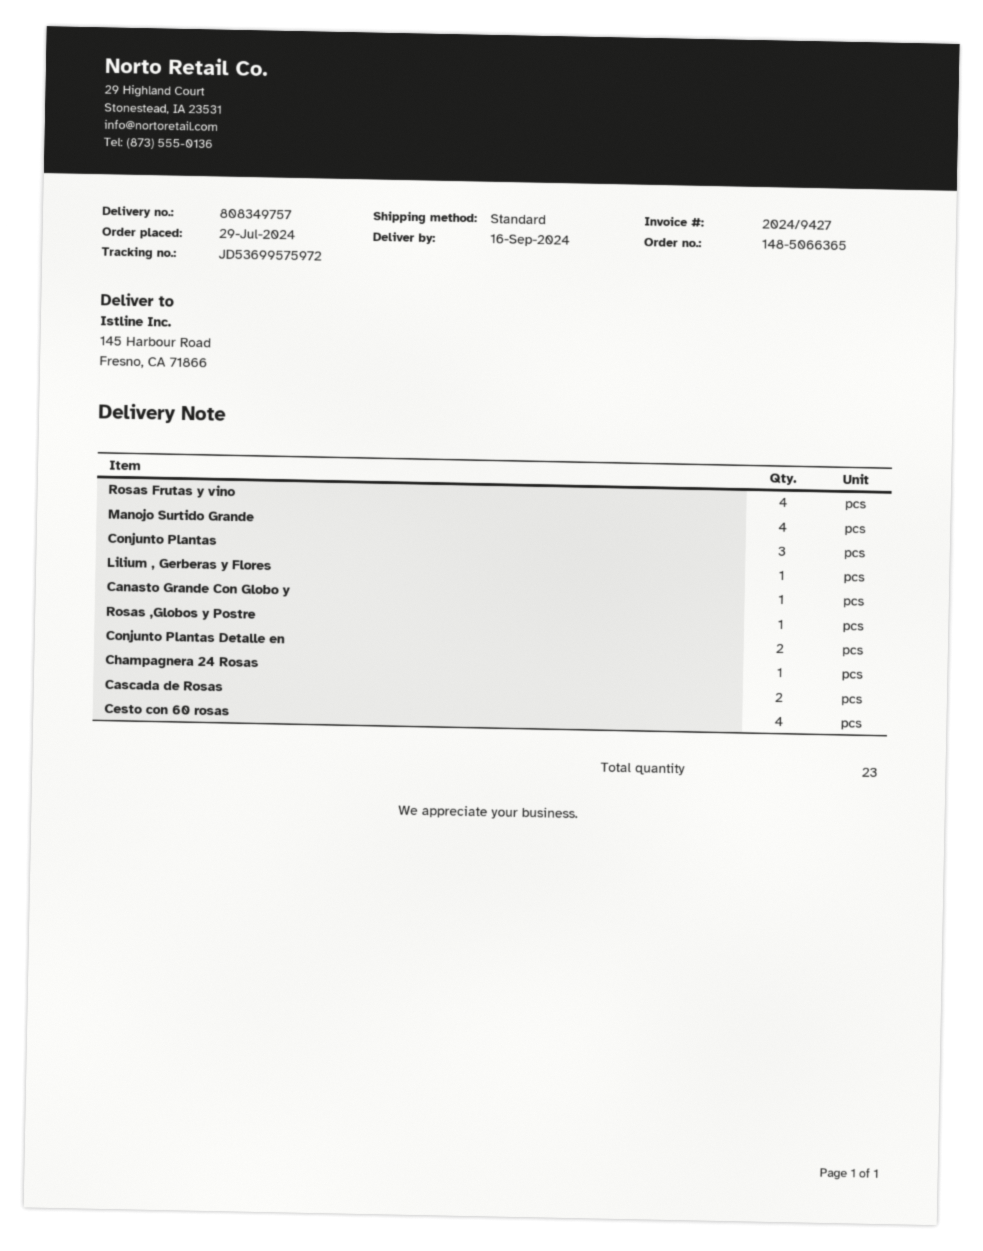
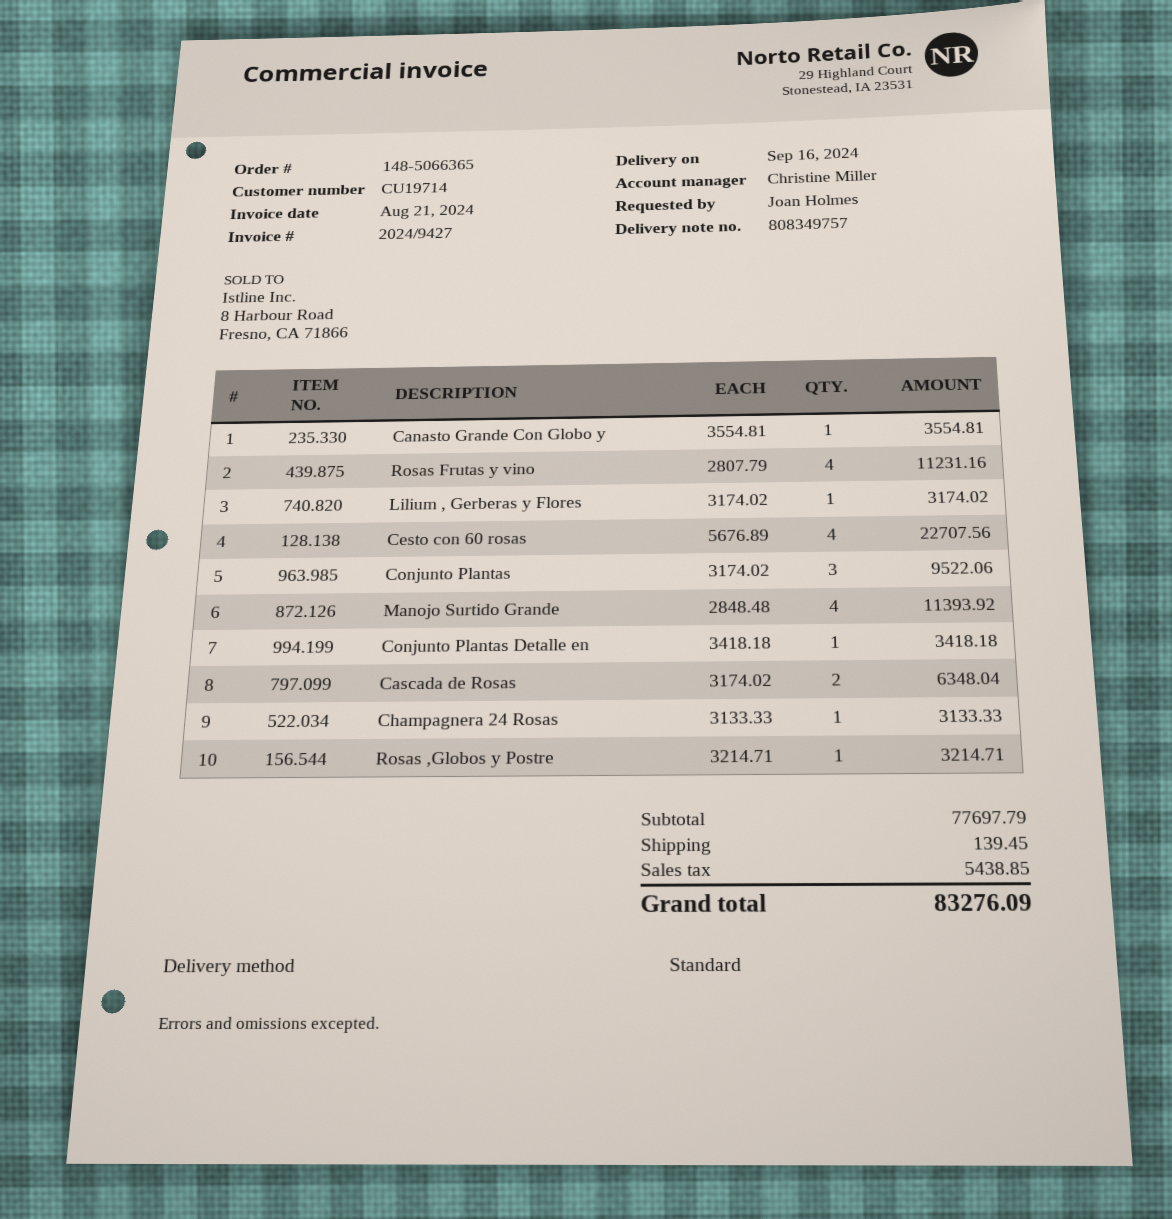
Conjunto Plantas Detalle en: 2 -> 1

